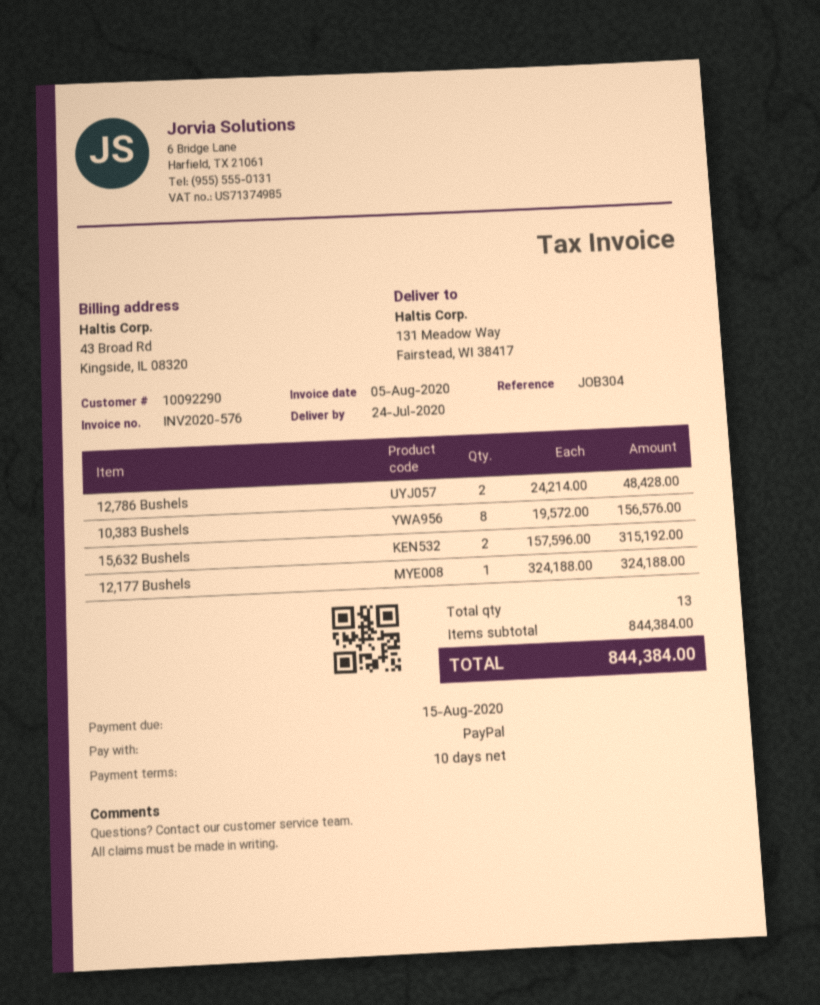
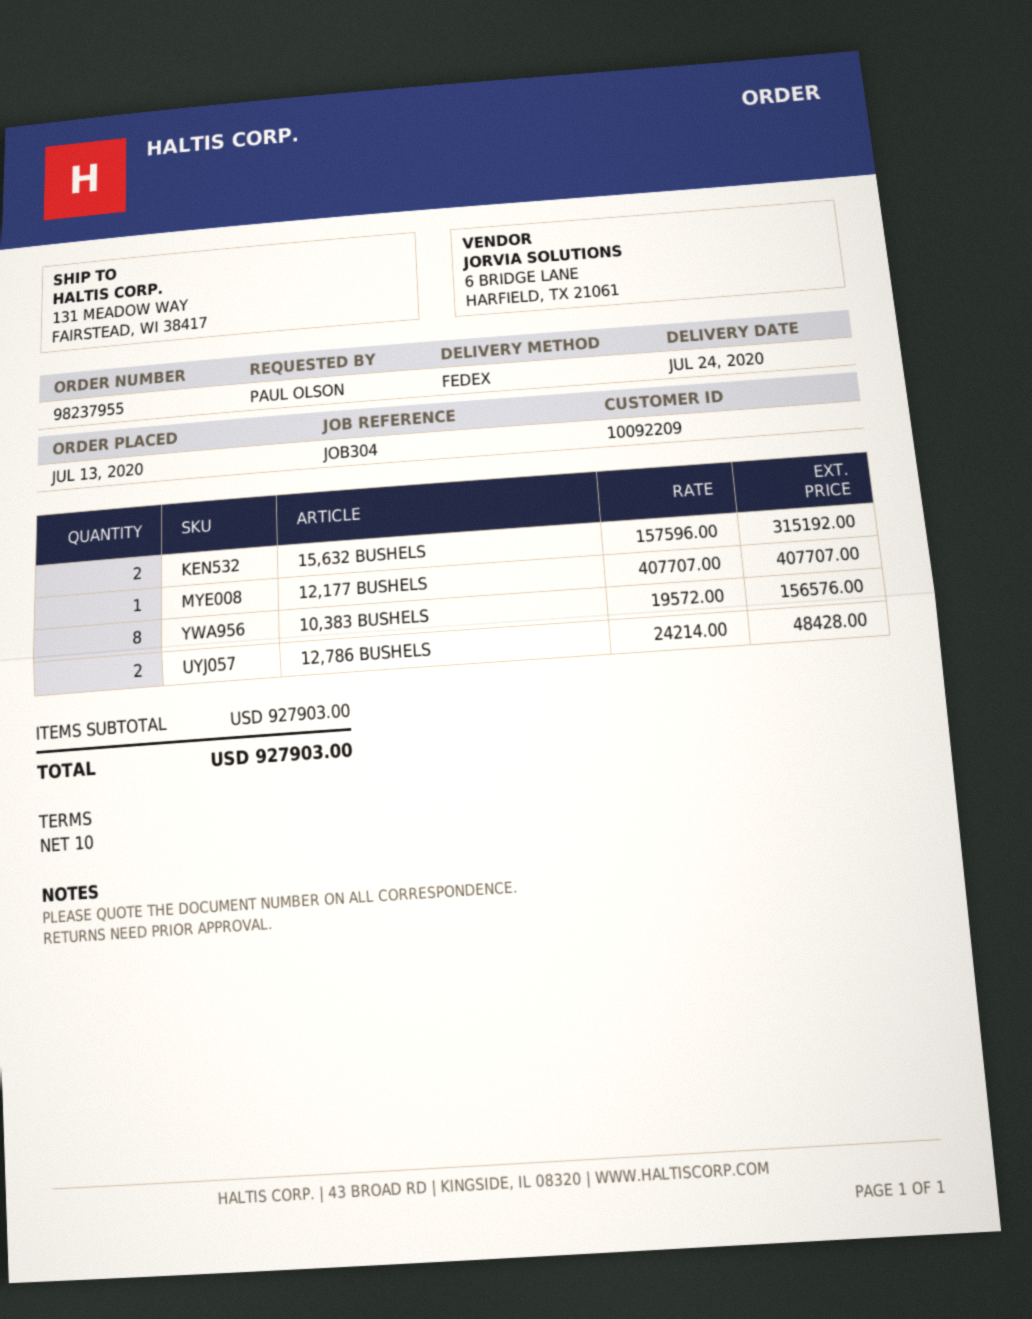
customer number: 10092290 -> 10092209
12,177 Bushels: 1 x 324188.00 = 324188.00 -> 1 x 407707.00 = 407707.00
subtotal: 844384.00 -> 927903.00
total: 844384.00 -> 927903.00

